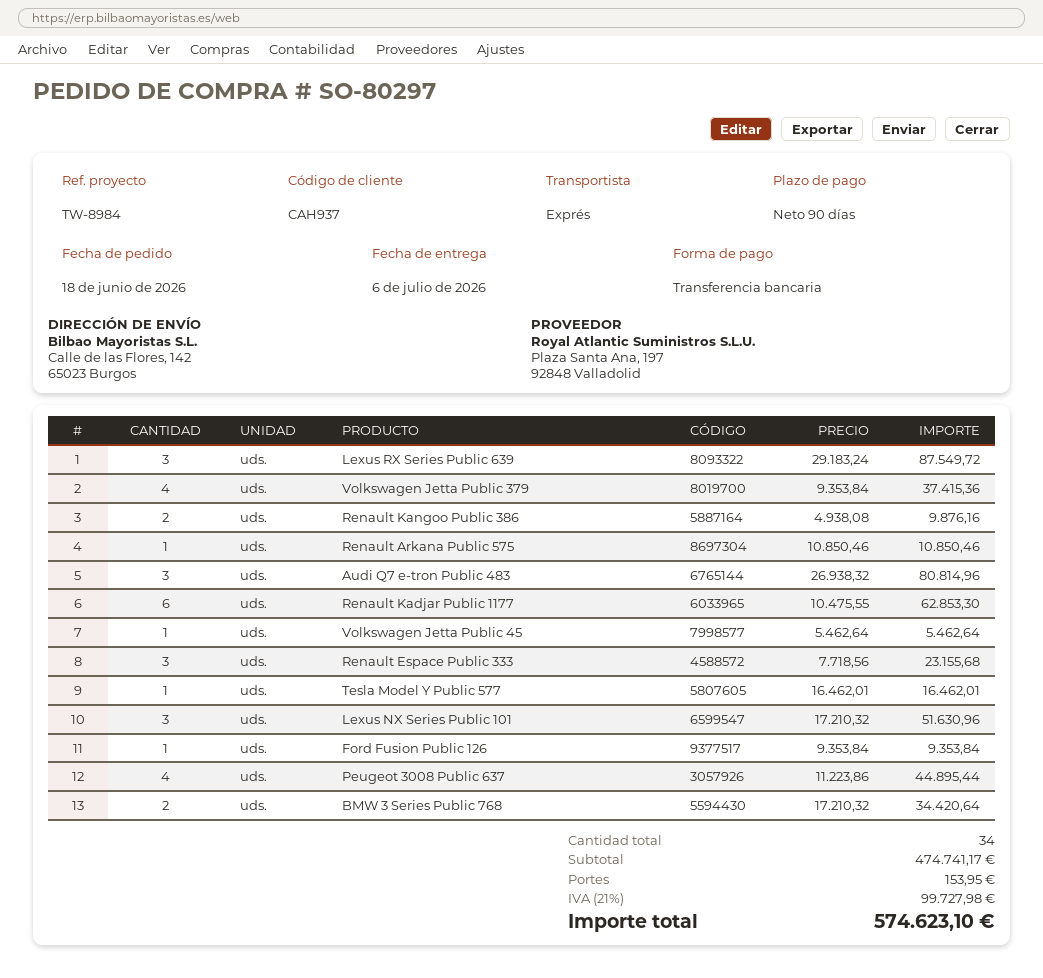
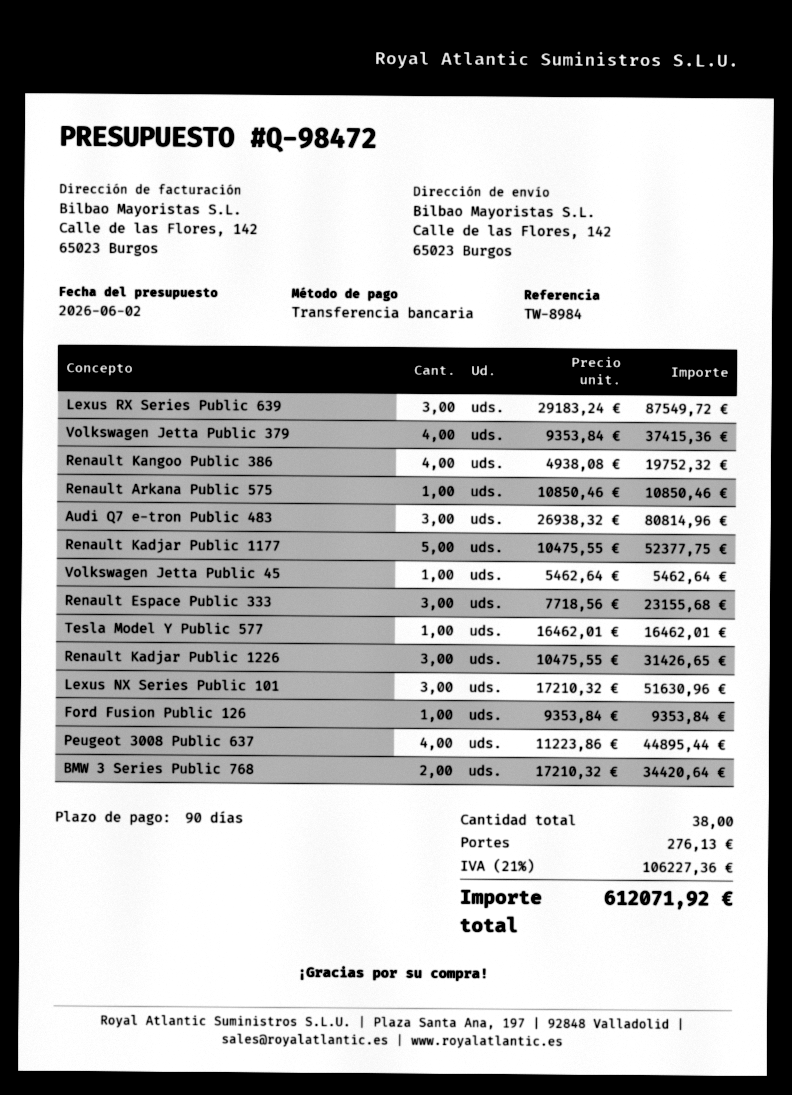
Renault Kangoo Public 386: 2 x 4938.08 = 9876.16 -> 4 x 4938.08 = 19752.32
Renault Kadjar Public 1177: 6 x 10475.55 = 62853.30 -> 5 x 10475.55 = 52377.75
Renault Kadjar Public 1226: none -> 3 x 10475.55 = 31426.65
total quantity: 34 -> 38
shipping: 153.95 -> 276.13
tax: 21% = 99727.98 -> 21% = 106227.36
total: 574623.10 -> 612071.92

